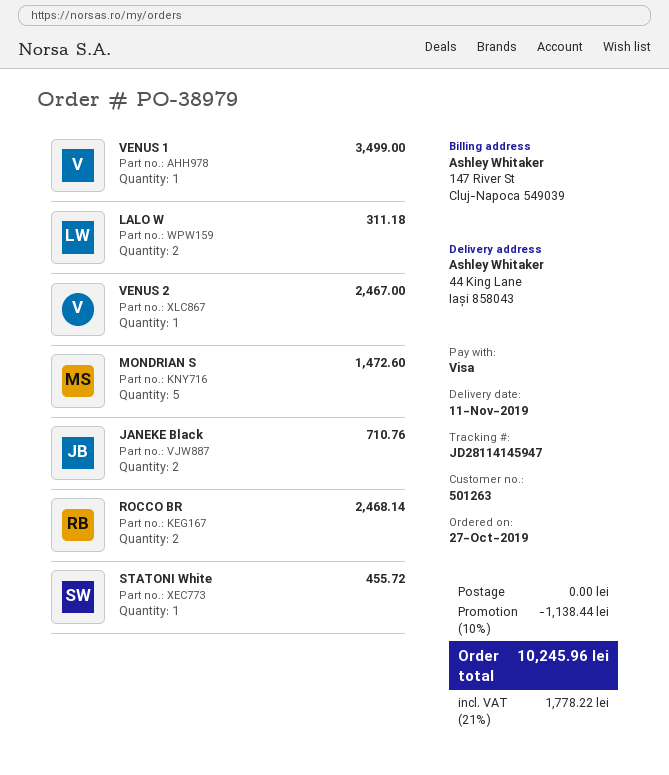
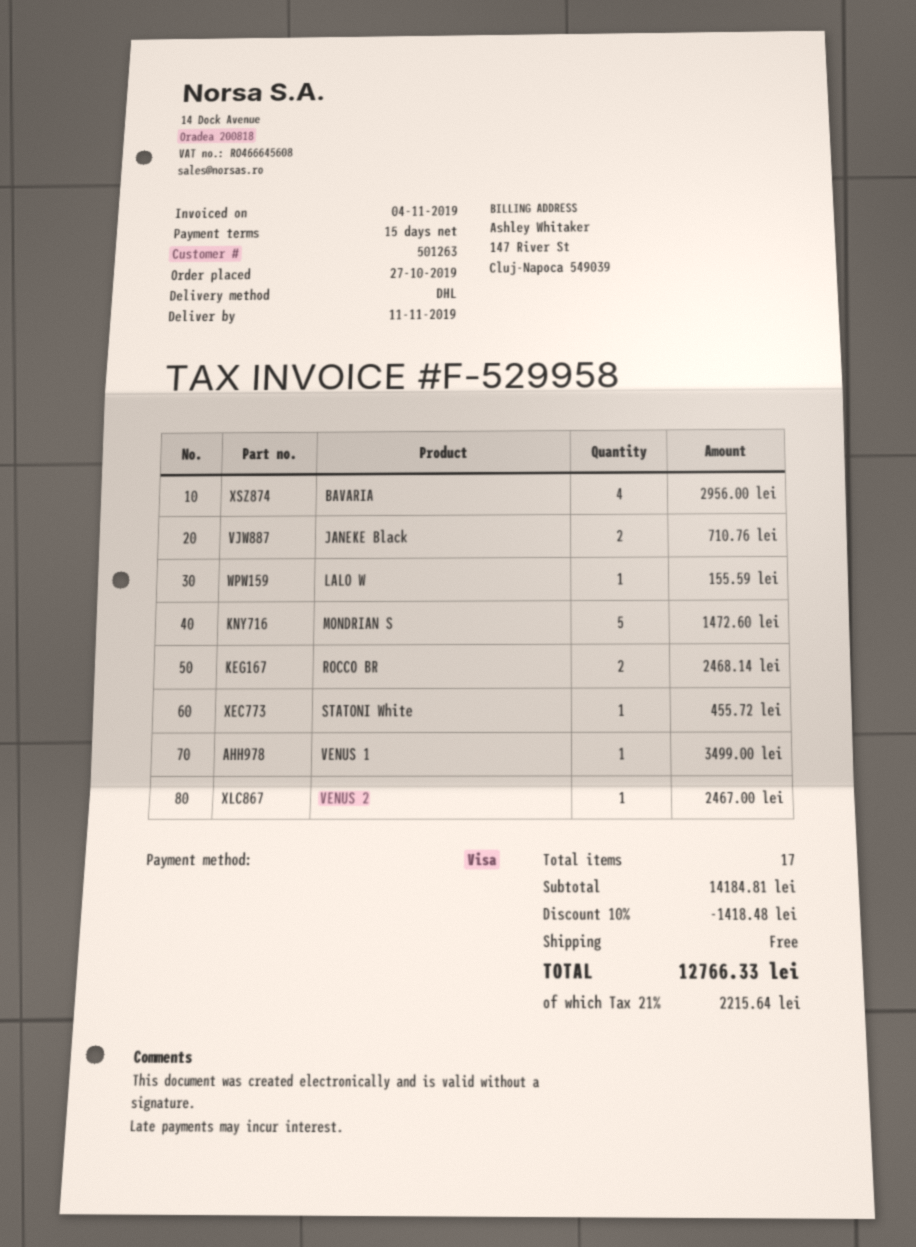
LALO W: 2 for 311.18 -> 1 for 155.59
BAVARIA: none -> 4 for 2956.00
discount: 10% = 1138.44 -> 10% = 1418.48
tax: 21% = 1778.22 -> 21% = 2215.64
total: 10245.96 -> 12766.33

